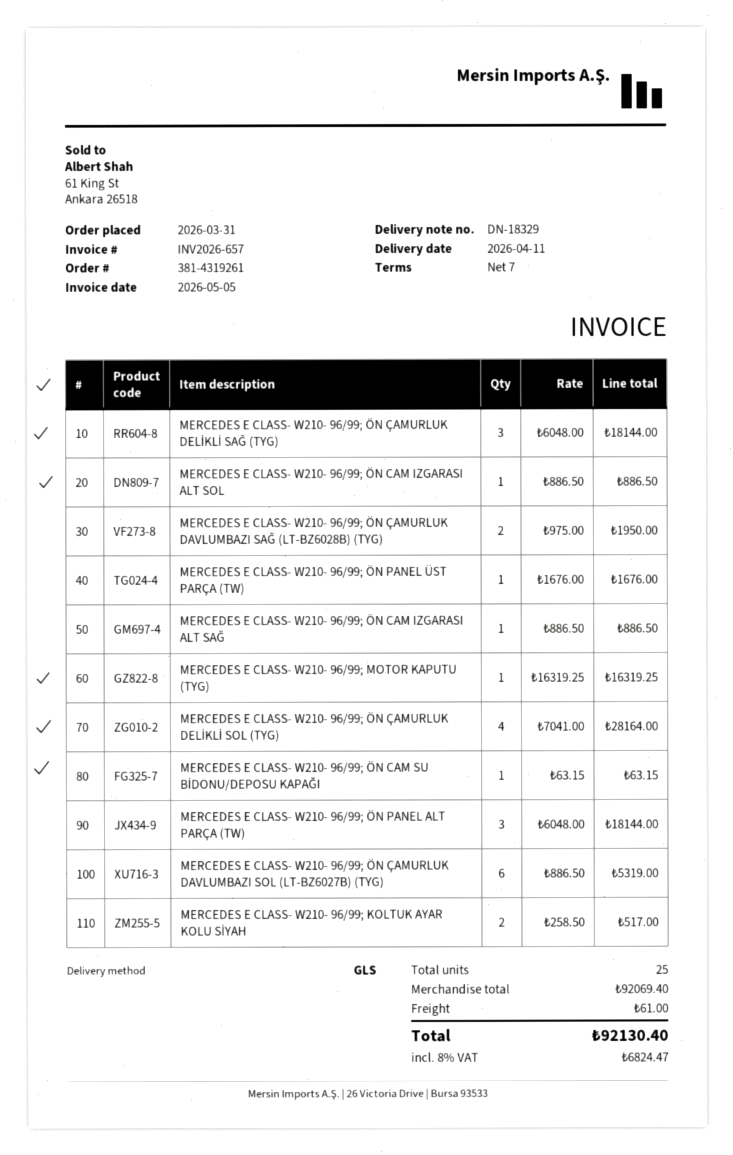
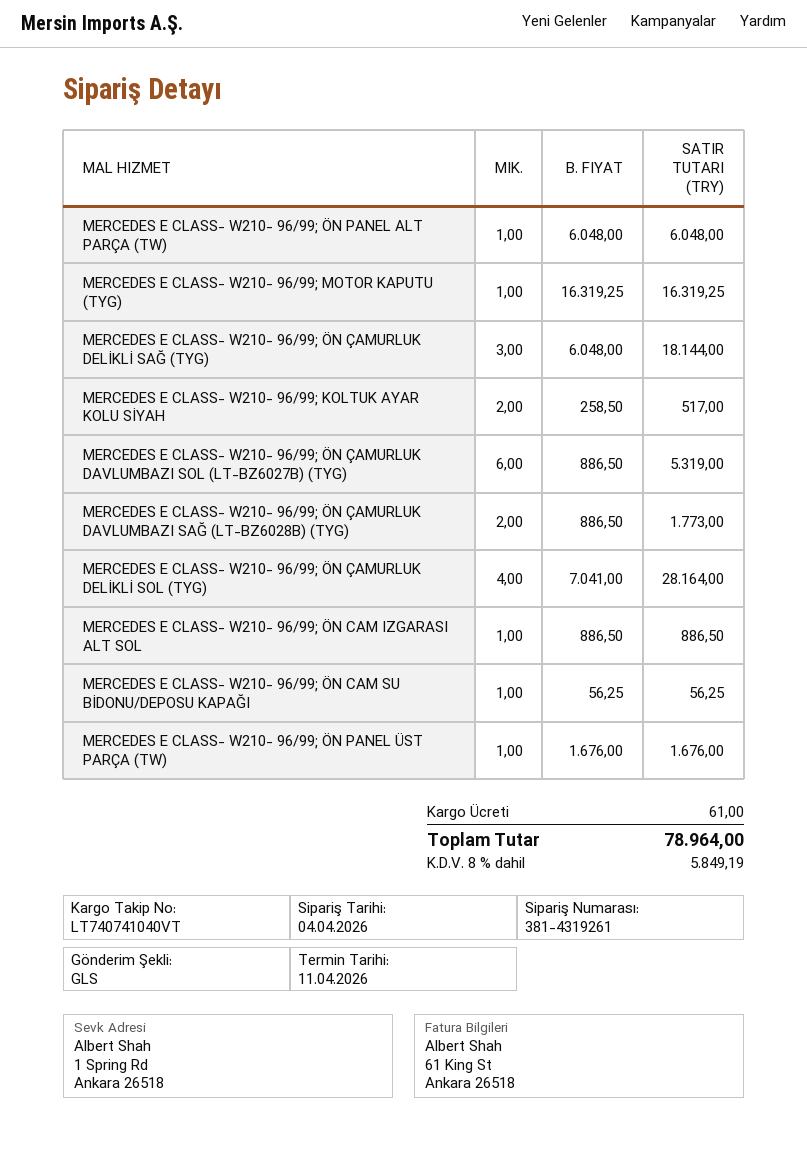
order date: 2026-03-31 -> 2026-04-04
MERCEDES E CLASS- W210- 96/99; ÖN ÇAMURLUK DAVLUMBAZI SAĞ (LT-BZ6028B) (TYG): 2 x 975.00 = 1950.00 -> 2 x 886.50 = 1773.00
MERCEDES E CLASS- W210- 96/99; ÖN CAM IZGARASI ALT SAĞ: 1 x 886.50 = 886.50 -> none
MERCEDES E CLASS- W210- 96/99; ÖN CAM SU BİDONU/DEPOSU KAPAĞI: 1 x 63.15 = 63.15 -> 1 x 56.25 = 56.25
MERCEDES E CLASS- W210- 96/99; ÖN PANEL ALT PARÇA (TW): 3 x 6048.00 = 18144.00 -> 1 x 6048.00 = 6048.00
tax: 8% = 6824.47 -> 8% = 5849.19
total: 92130.40 -> 78964.00

